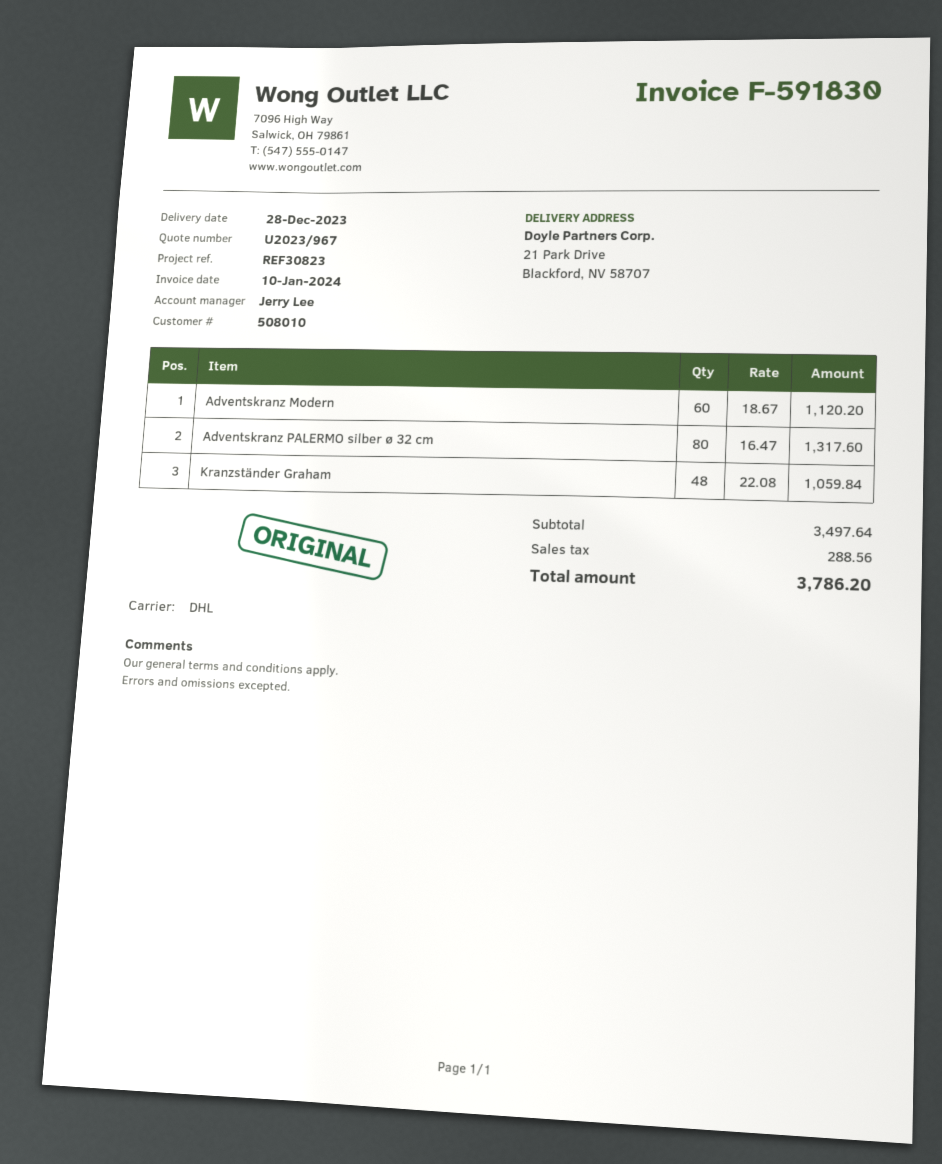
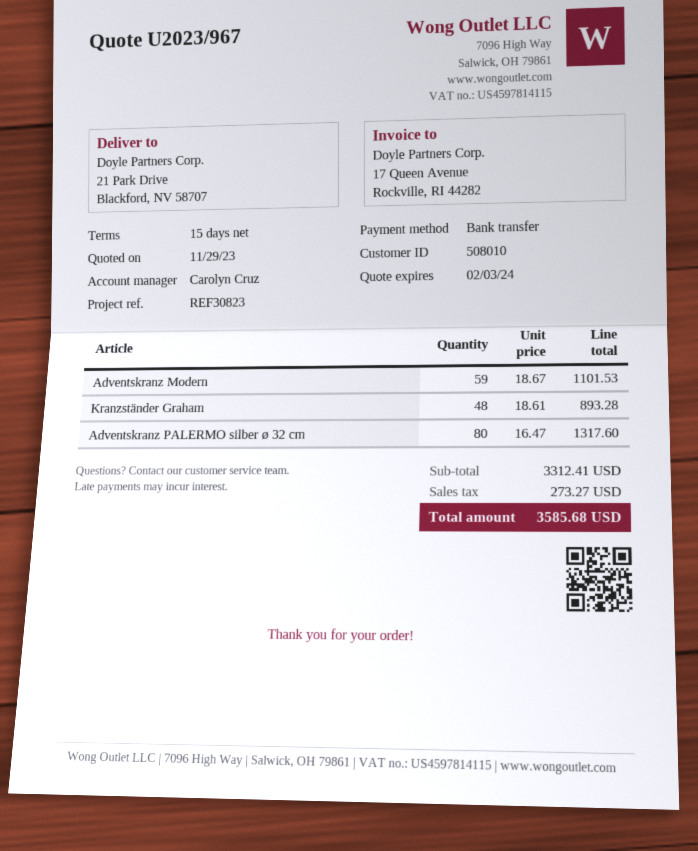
sales rep: Jerry Lee -> Carolyn Cruz
Adventskranz Modern: 60 x 18.67 = 1120.20 -> 59 x 18.67 = 1101.53
Kranzständer Graham: 48 x 22.08 = 1059.84 -> 48 x 18.61 = 893.28
subtotal: 3497.64 -> 3312.41
tax: 288.56 -> 273.27
total: 3786.20 -> 3585.68

